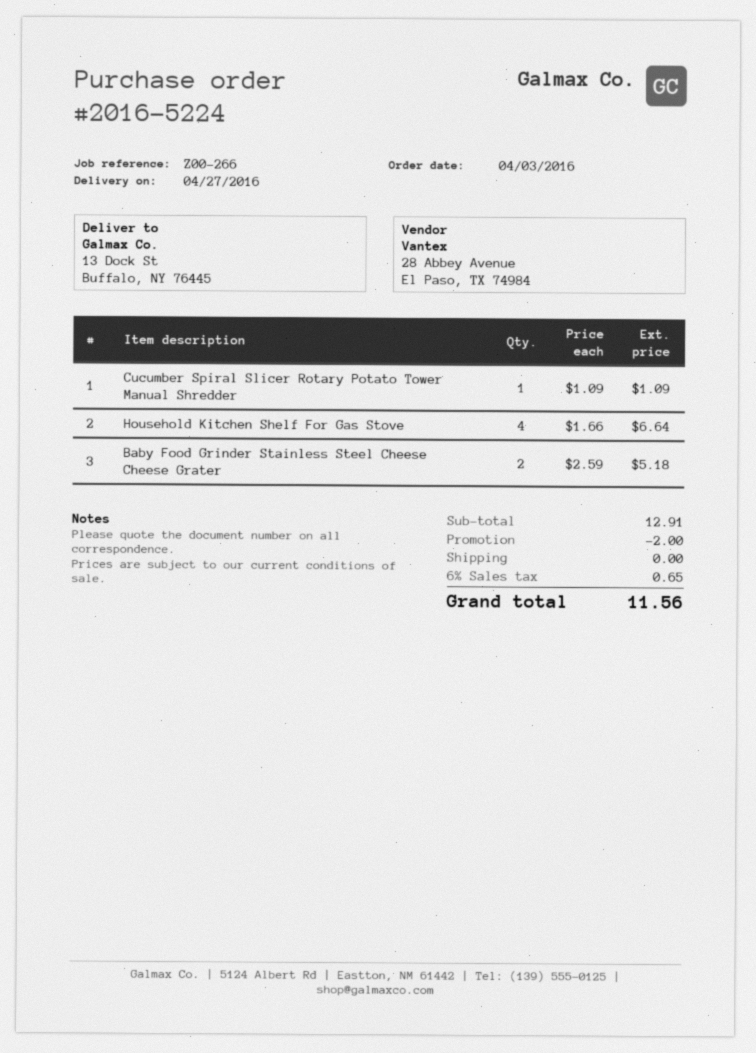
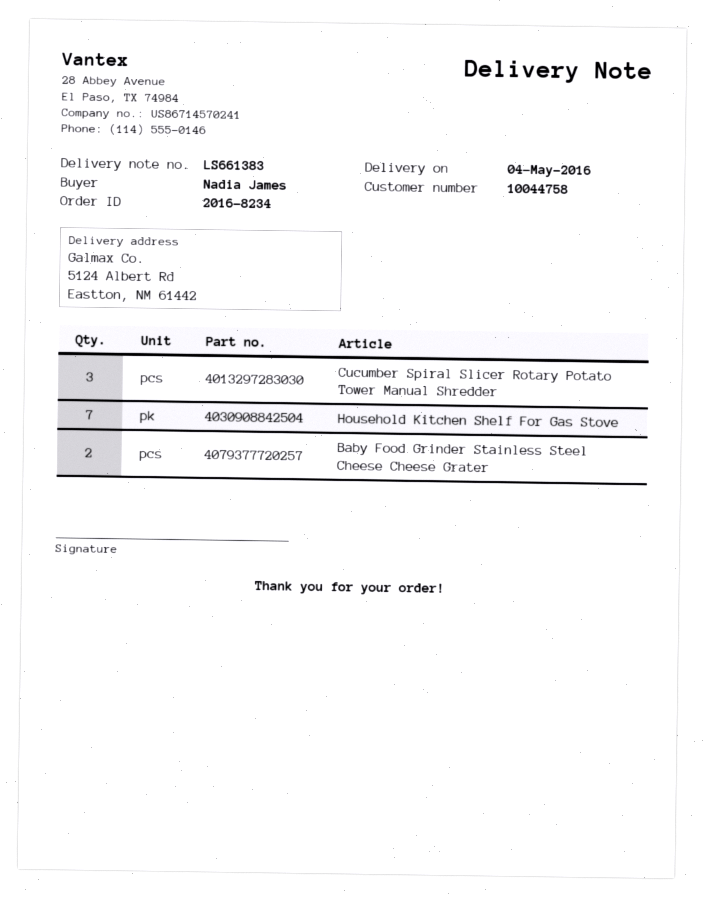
order number: 2016-5224 -> 2016-8234
delivery date: 2016-04-27 -> 2016-05-04
ship to: 13 Dock St, Buffalo, NY 76445 -> 5124 Albert Rd, Eastton, NM 61442
Cucumber Spiral Slicer Rotary Potato Tower Manual Shredder: 1 -> 3
Household Kitchen Shelf For Gas Stove: 4 -> 7

